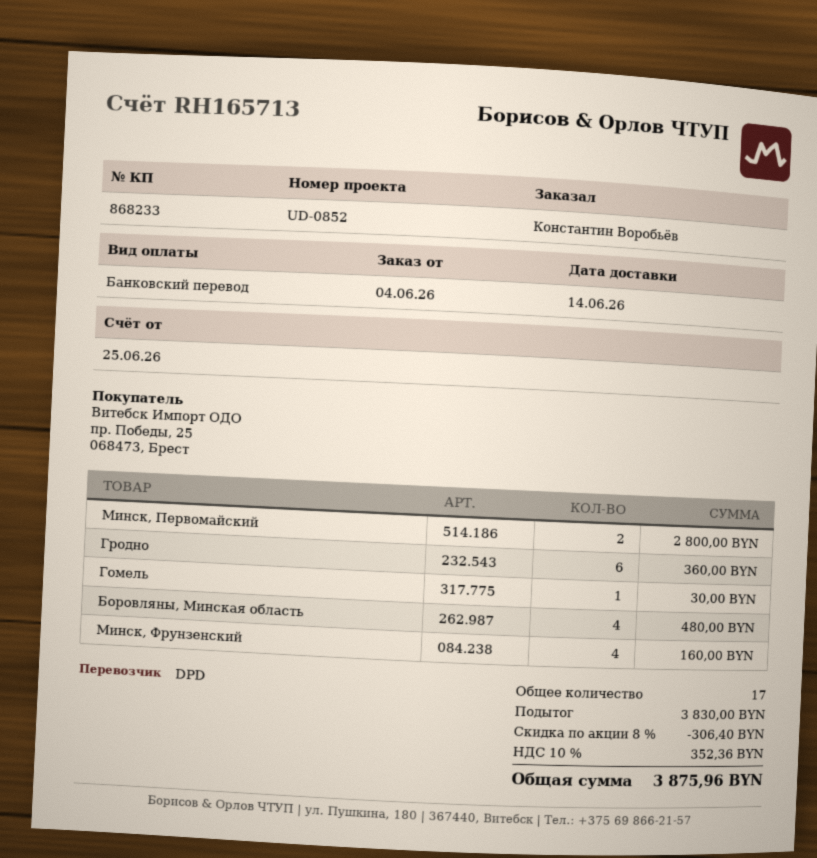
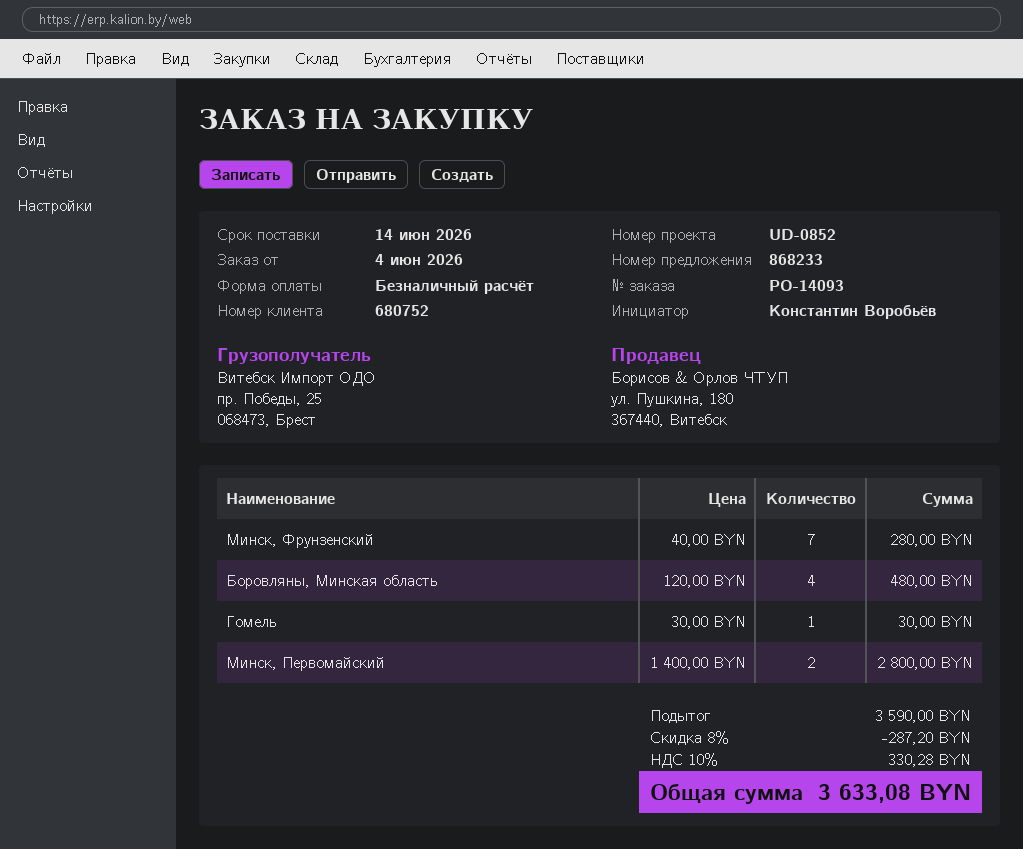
Гродно: 6 for 360.00 -> none
Минск, Фрунзенский: 4 for 160.00 -> 7 for 280.00
subtotal: 3830.00 -> 3590.00
discount: 8% = 306.40 -> 8% = 287.20
tax: 10% = 352.36 -> 10% = 330.28
total: 3875.96 -> 3633.08

